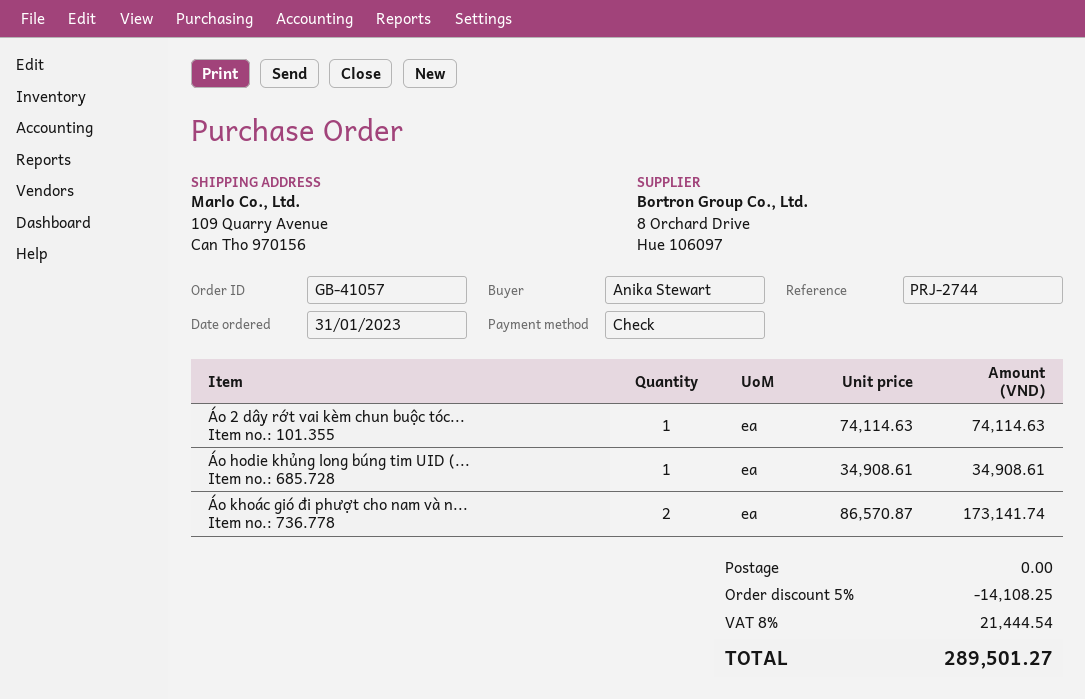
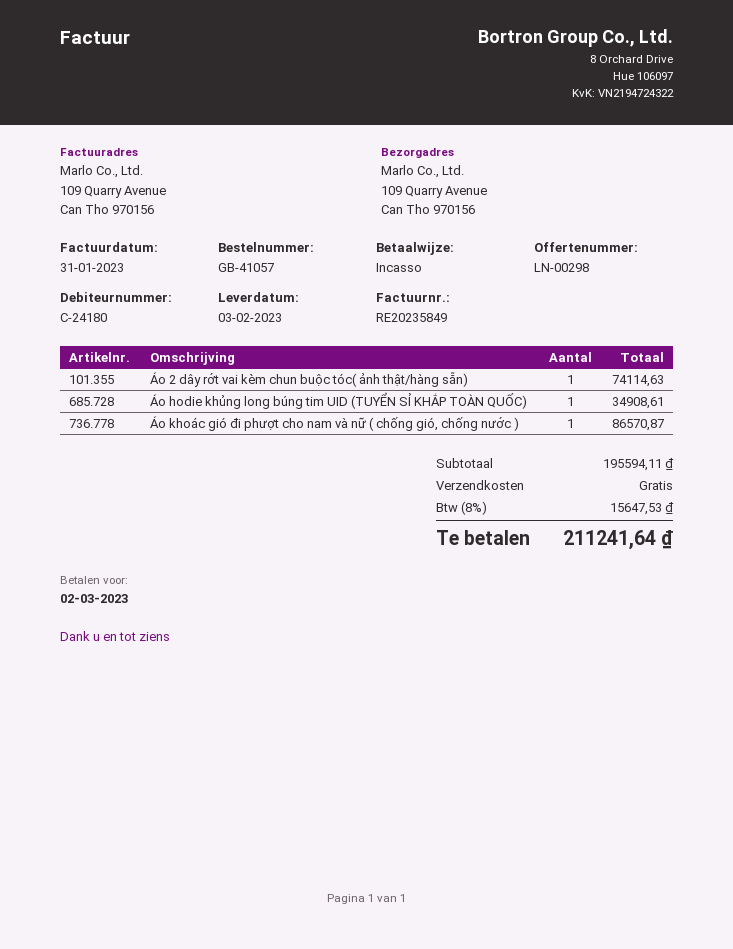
payment method: cheque -> direct debit
Áo khoác gió đi phượt cho nam và n...: 2 for 173141.74 -> 1 for 86570.87
discount: 5% = 14108.25 -> none
tax: 8% = 21444.54 -> 8% = 15647.53
total: 289501.27 -> 211241.64

